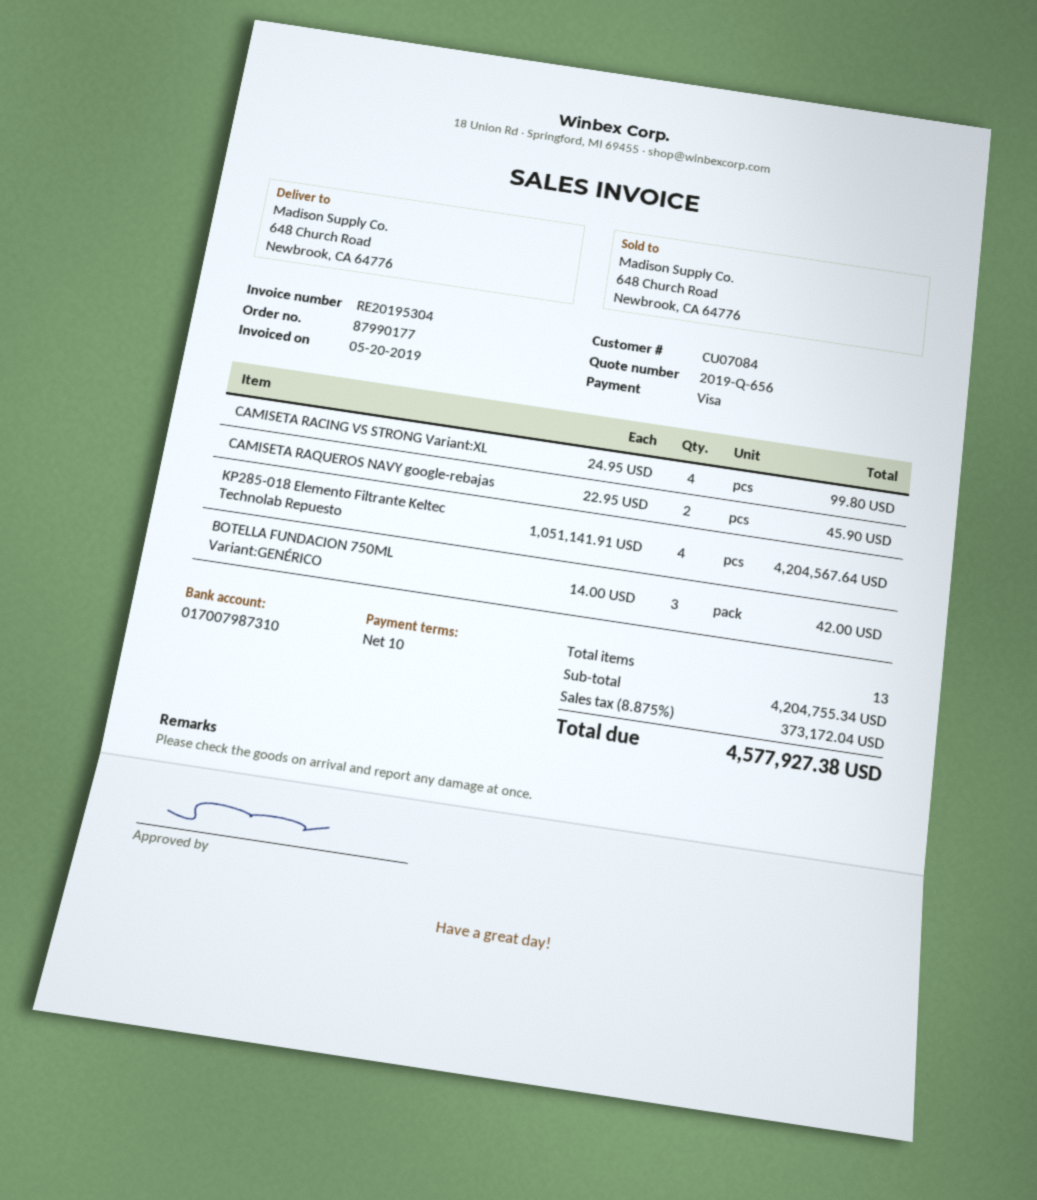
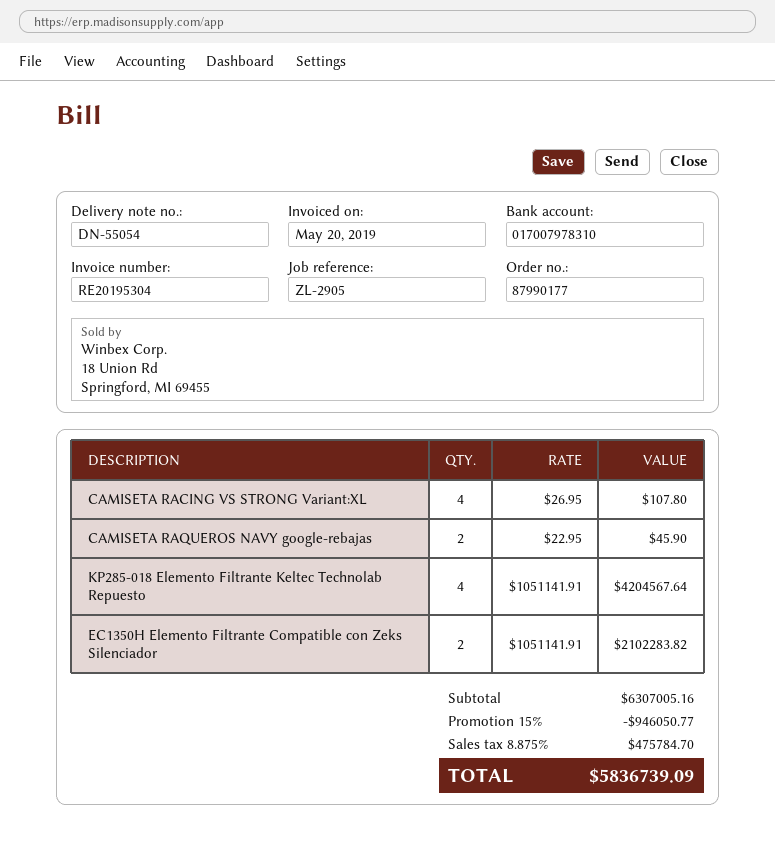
bank account: 017007987310 -> 017007978310
CAMISETA RACING VS STRONG Variant:XL: 4 x 24.95 = 99.80 -> 4 x 26.95 = 107.80
BOTELLA FUNDACION 750ML Variant:GENÉRICO: 3 x 14.00 = 42.00 -> none
EC1350H Elemento Filtrante Compatible con Zeks Silenciador: none -> 2 x 1051141.91 = 2102283.82
subtotal: 4204755.34 -> 6307005.16
discount: none -> 15% = 946050.77
tax: 8.875% = 373172.04 -> 8.875% = 475784.70
total: 4577927.38 -> 5836739.09

